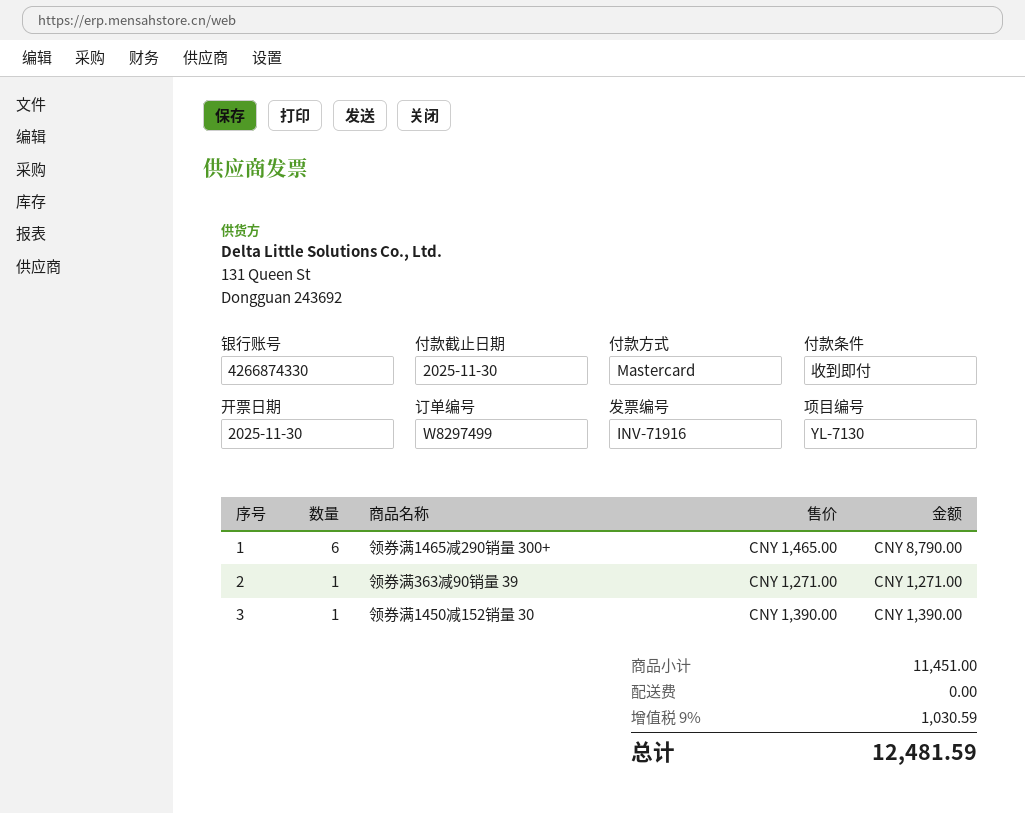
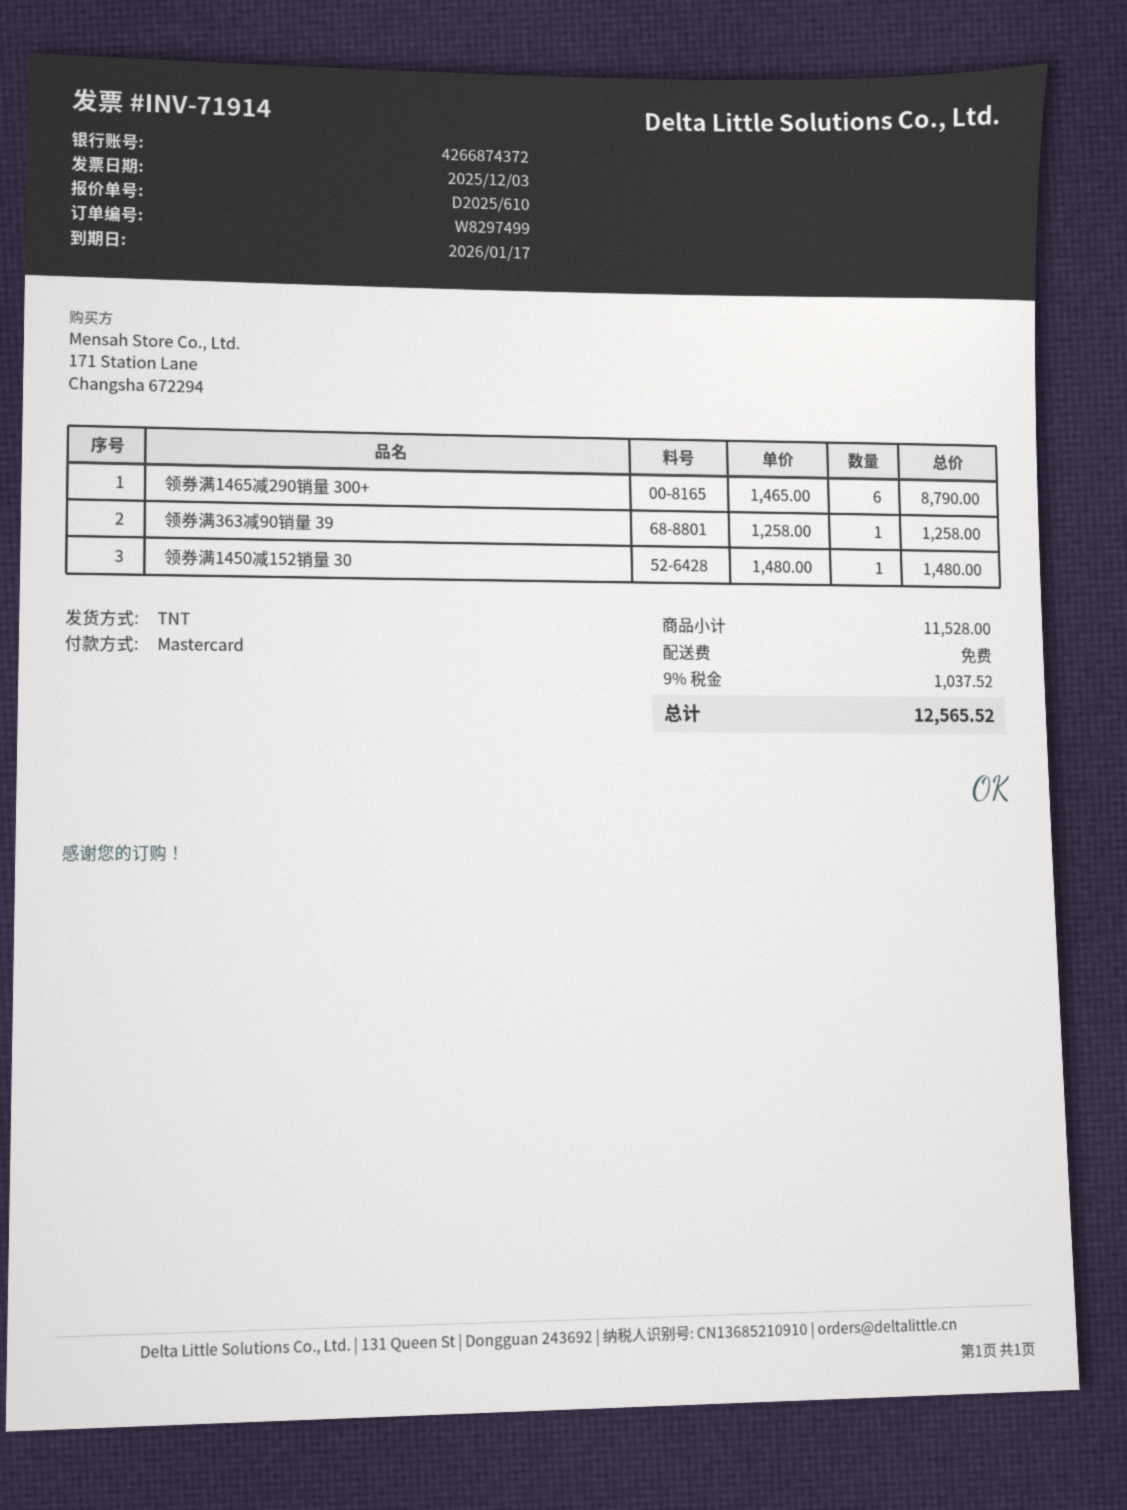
invoice number: INV-71916 -> INV-71914
invoice date: 2025-11-30 -> 2025-12-03
due date: 2025-11-30 -> 2026-01-17
bank account: 4266874330 -> 4266874372
领券满363减90销量 39: 1 x 1271.00 = 1271.00 -> 1 x 1258.00 = 1258.00
领券满1450减152销量 30: 1 x 1390.00 = 1390.00 -> 1 x 1480.00 = 1480.00
subtotal: 11451.00 -> 11528.00
tax: 9% = 1030.59 -> 9% = 1037.52
total: 12481.59 -> 12565.52

